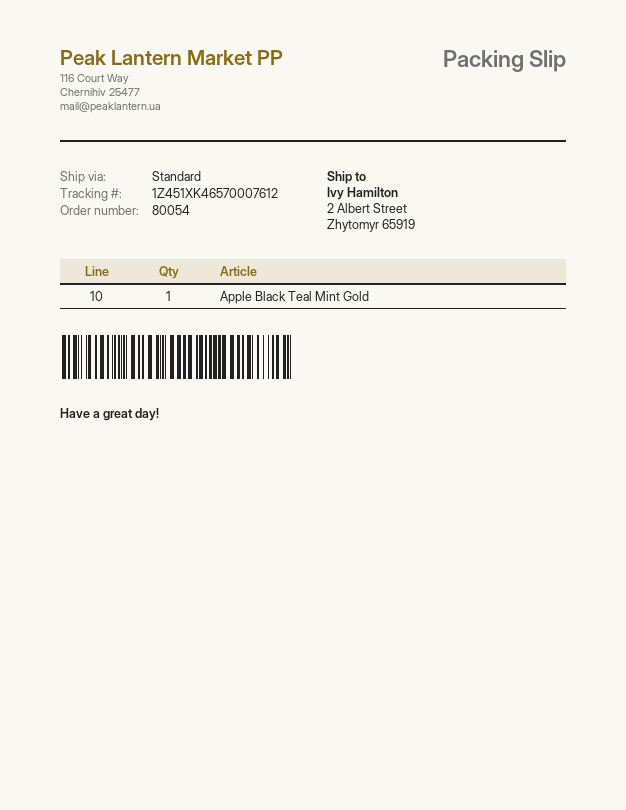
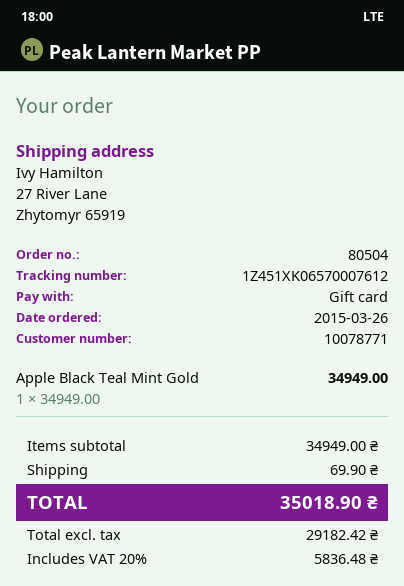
order number: 80054 -> 80504
tracking number: 1Z451XK46570007612 -> 1Z451XK06570007612
ship to: 2 Albert Street, Zhytomyr 65919 -> 27 River Lane, Zhytomyr 65919

